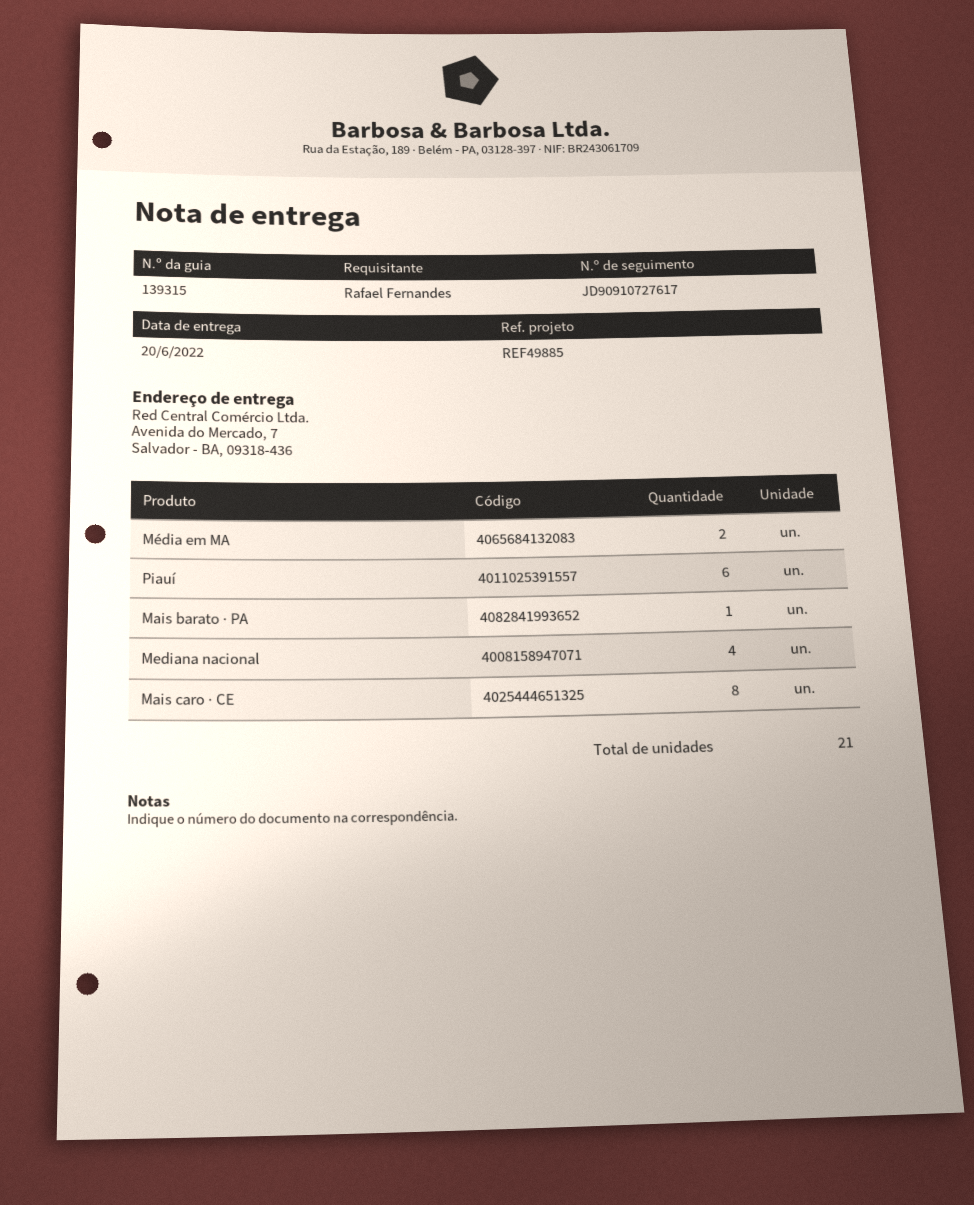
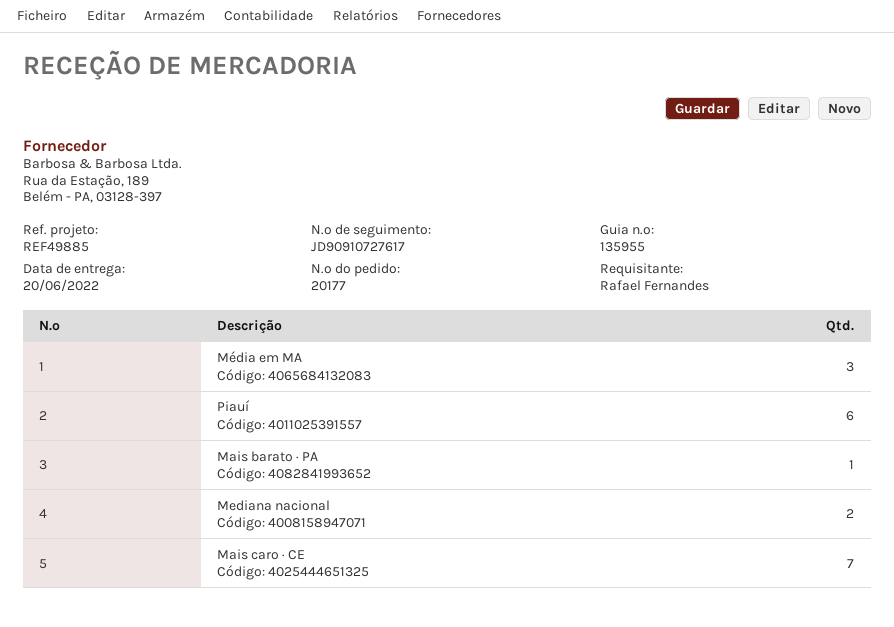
delivery note number: 139315 -> 135955
Média em MA: 2 -> 3
Mediana nacional: 4 -> 2
Mais caro · CE: 8 -> 7

